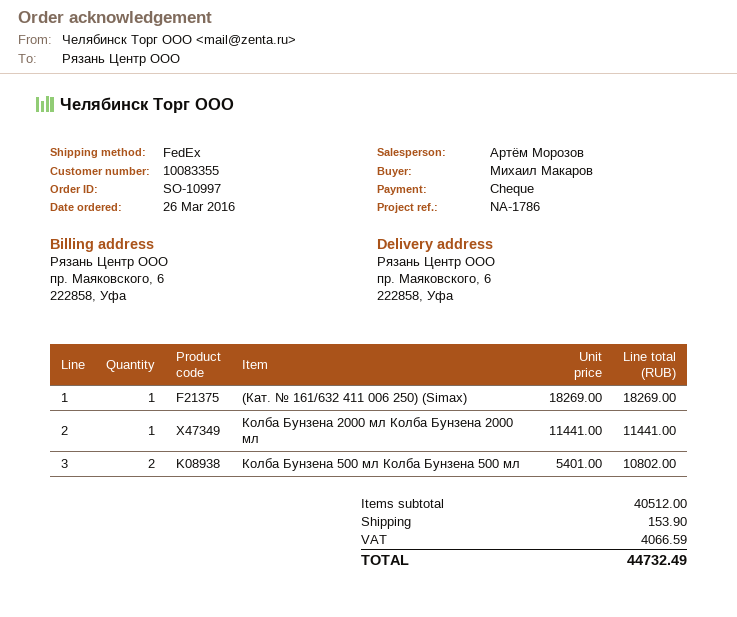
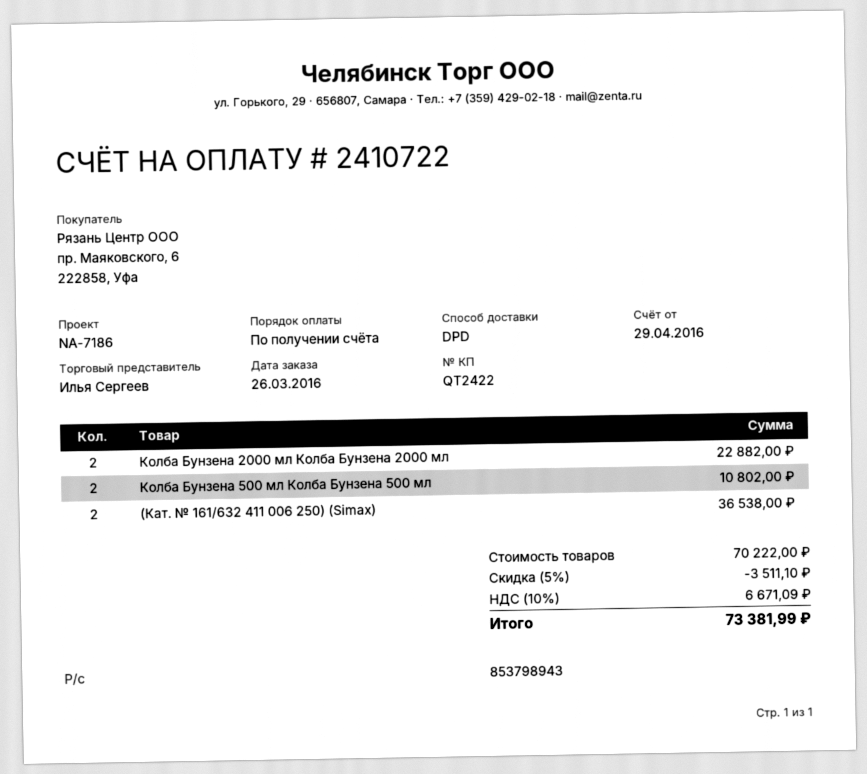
reference: NA-1786 -> NA-7186
sales rep: Артём Морозов -> Илья Сергеев
shipping method: FedEx -> DPD
(Кат. № 161/632 411 006 250) (Simax): 1 for 18269.00 -> 2 for 36538.00
Колба Бунзена 2000 мл Колба Бунзена 2000 мл: 1 for 11441.00 -> 2 for 22882.00
subtotal: 40512.00 -> 70222.00
discount: none -> 5% = 3511.10
shipping: 153.90 -> none
tax: 4066.59 -> 6671.09
total: 44732.49 -> 73381.99

